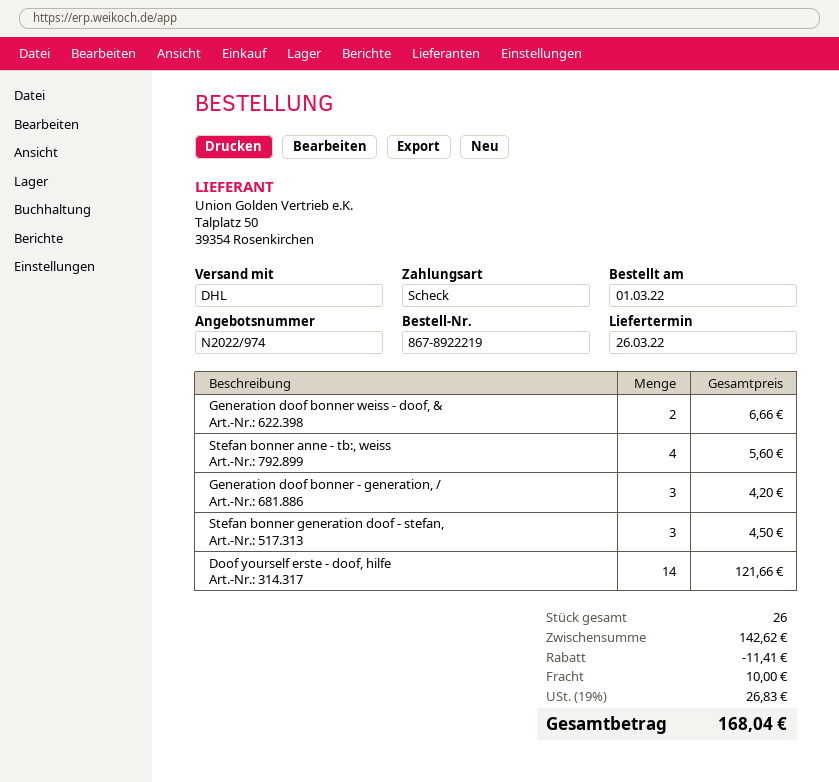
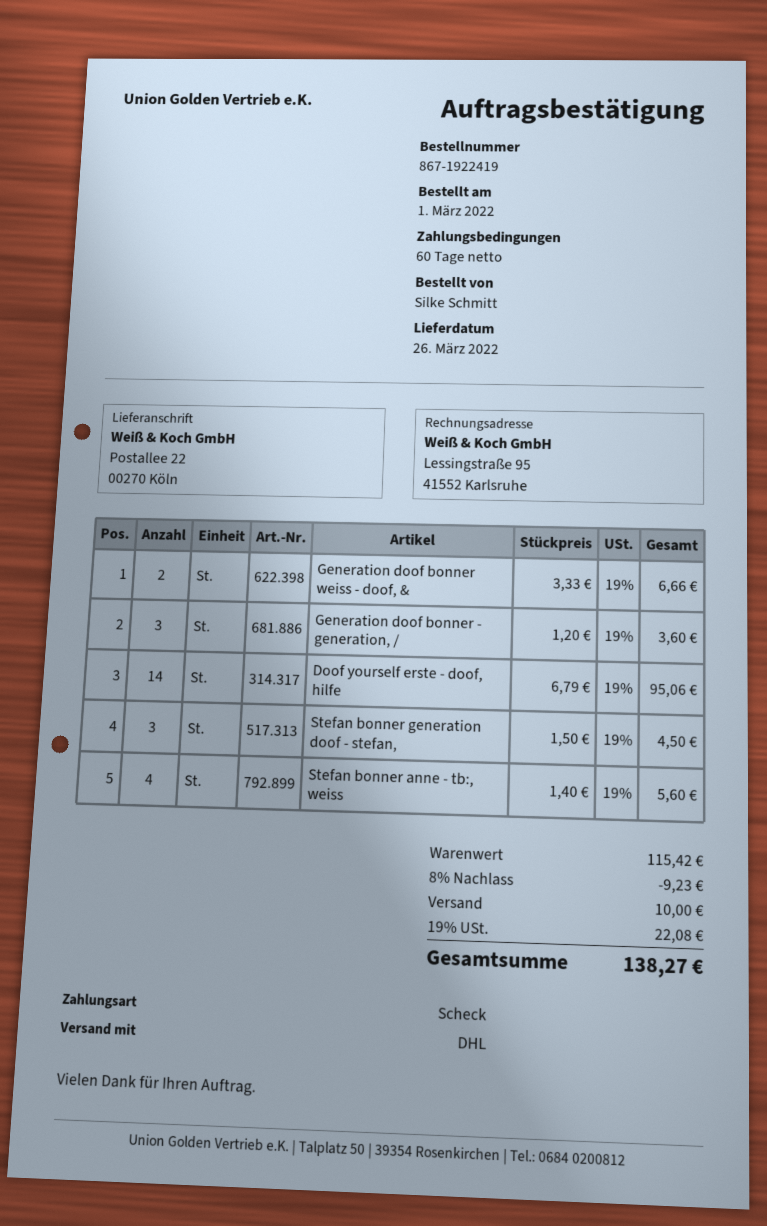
order number: 867-8922219 -> 867-1922419
Generation doof bonner - generation, /: 3 for 4.20 -> 3 for 3.60
Doof yourself erste - doof, hilfe: 14 for 121.66 -> 14 for 95.06
subtotal: 142.62 -> 115.42
discount: 11.41 -> 9.23
tax: 19% = 26.83 -> 19% = 22.08
total: 168.04 -> 138.27

